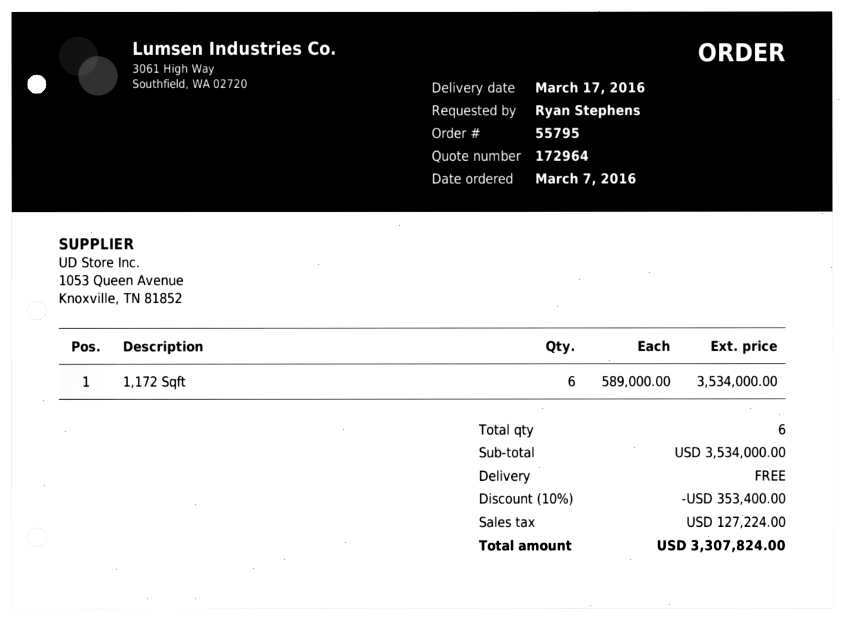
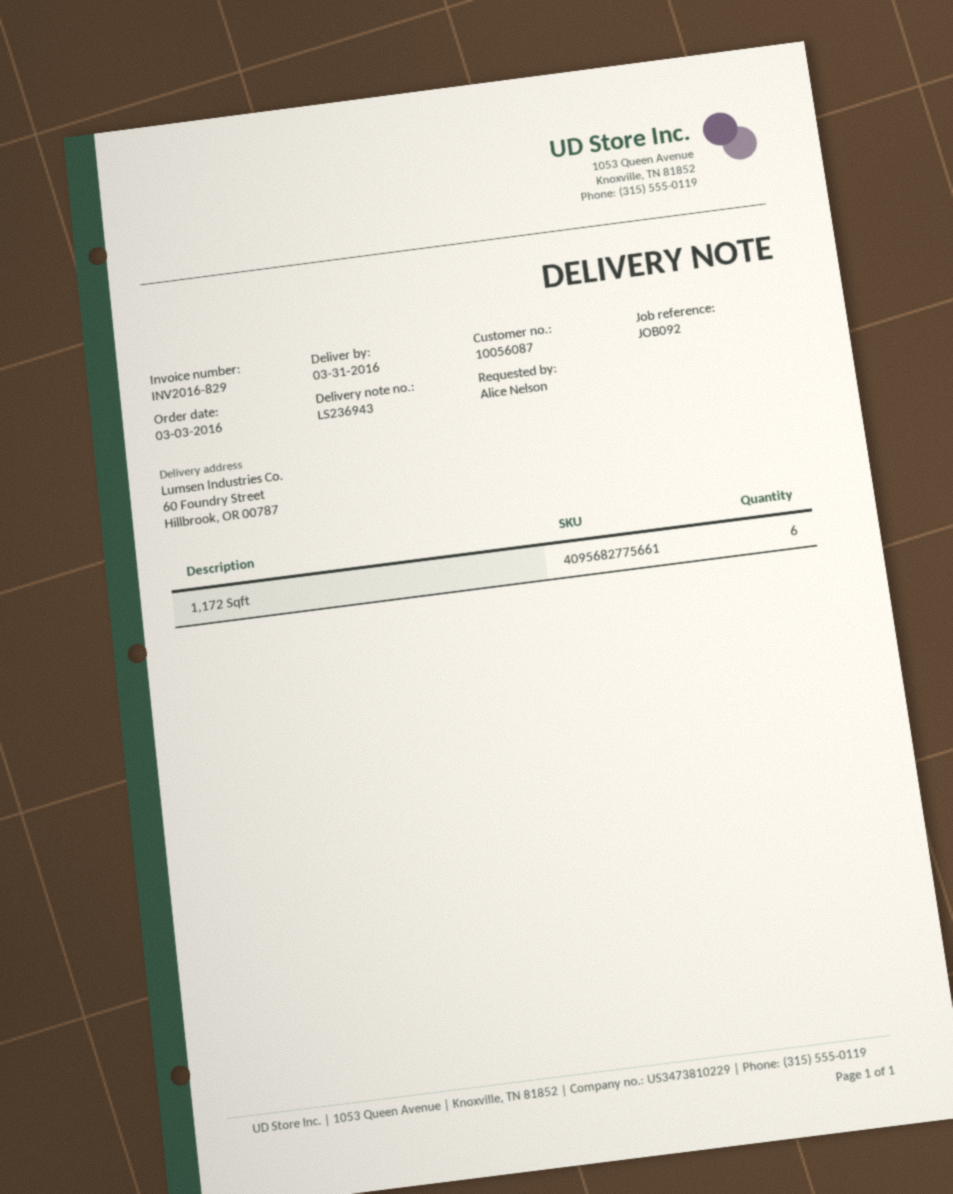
order date: 2016-03-07 -> 2016-03-03
delivery date: 2016-03-17 -> 2016-03-31
ordered by: Ryan Stephens -> Alice Nelson

